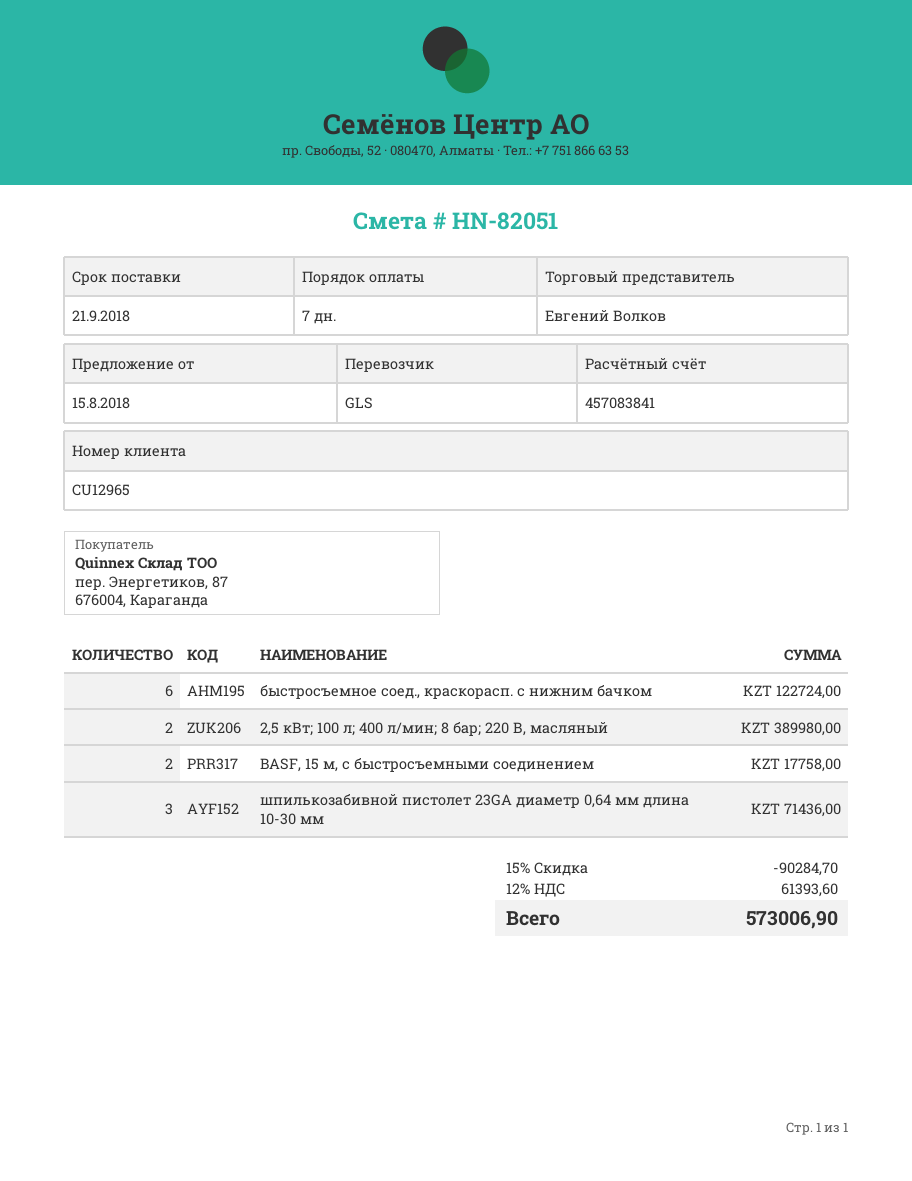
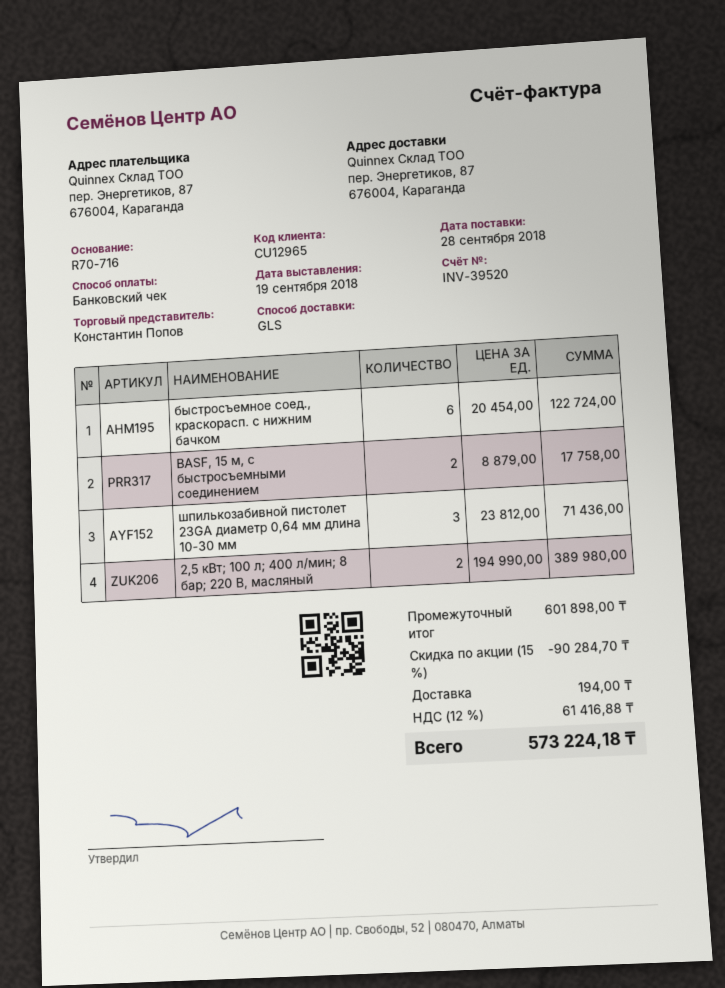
delivery date: 2018-09-21 -> 2018-09-28
sales rep: Евгений Волков -> Константин Попов
shipping: none -> 194.00
tax: 12% = 61393.60 -> 12% = 61416.88
total: 573006.90 -> 573224.18

